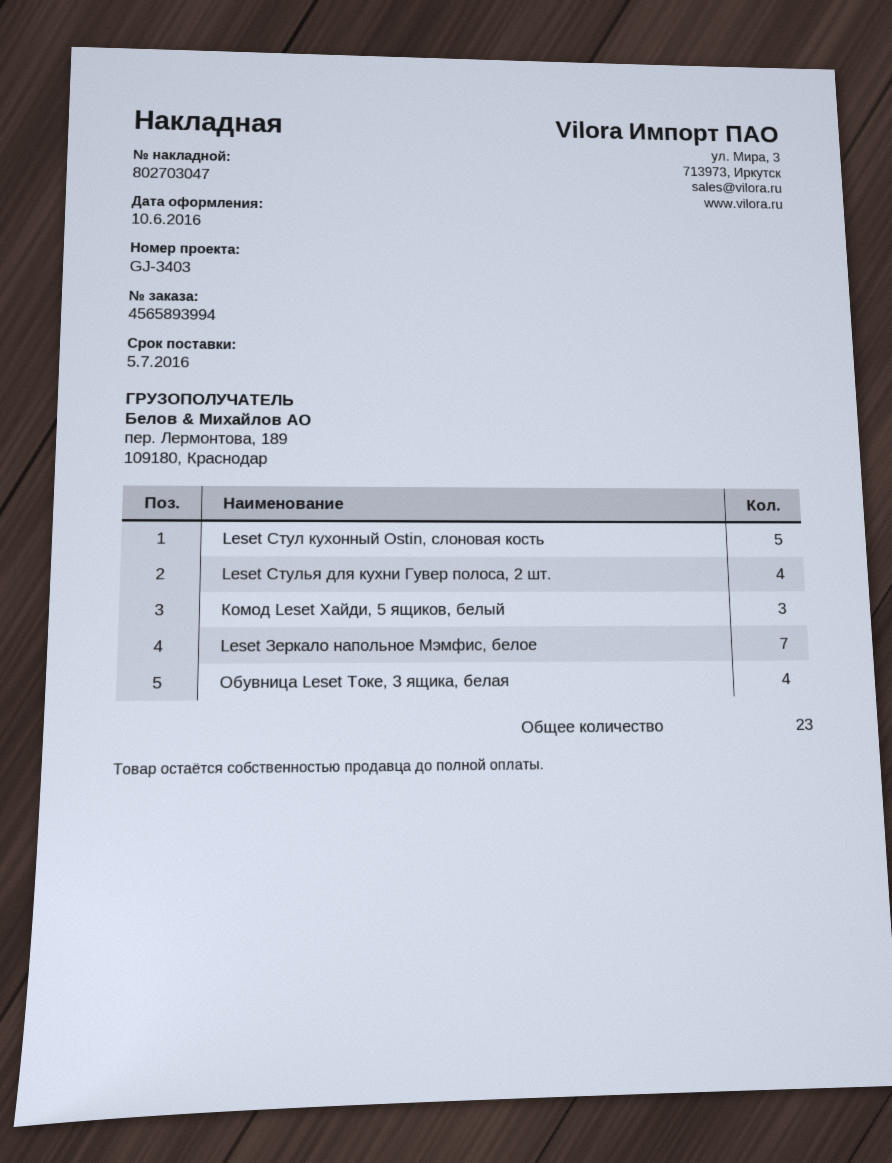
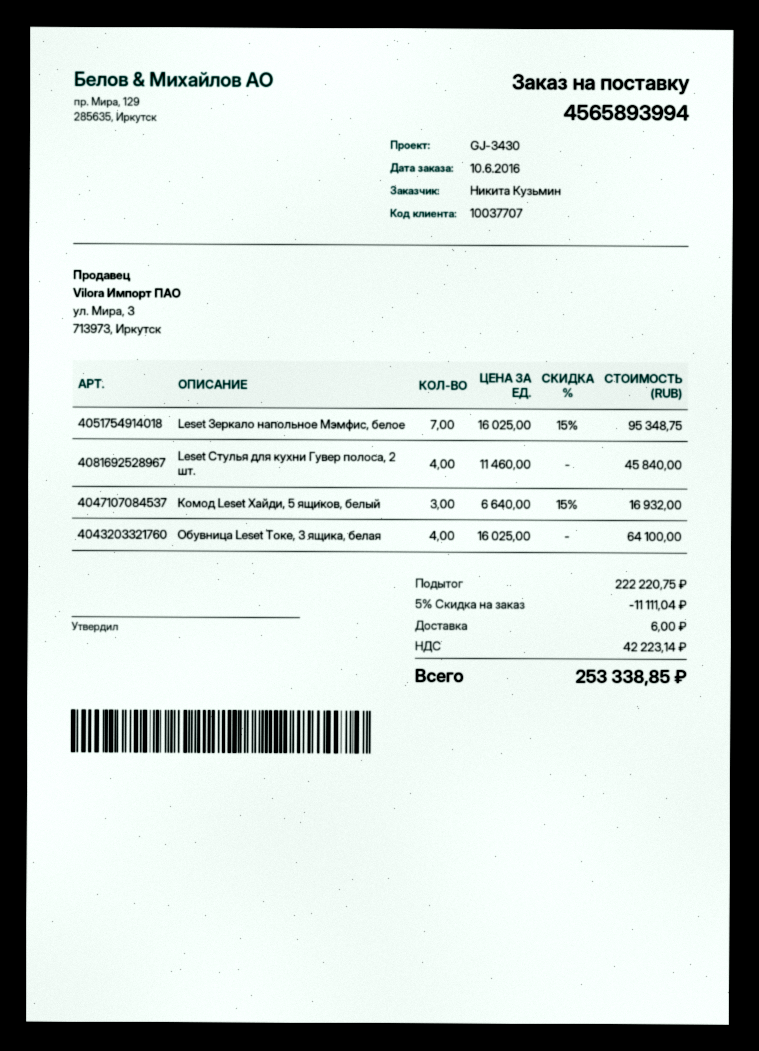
reference: GJ-3403 -> GJ-3430
Leset Стул кухонный Ostin, слоновая кость: 5 -> none

